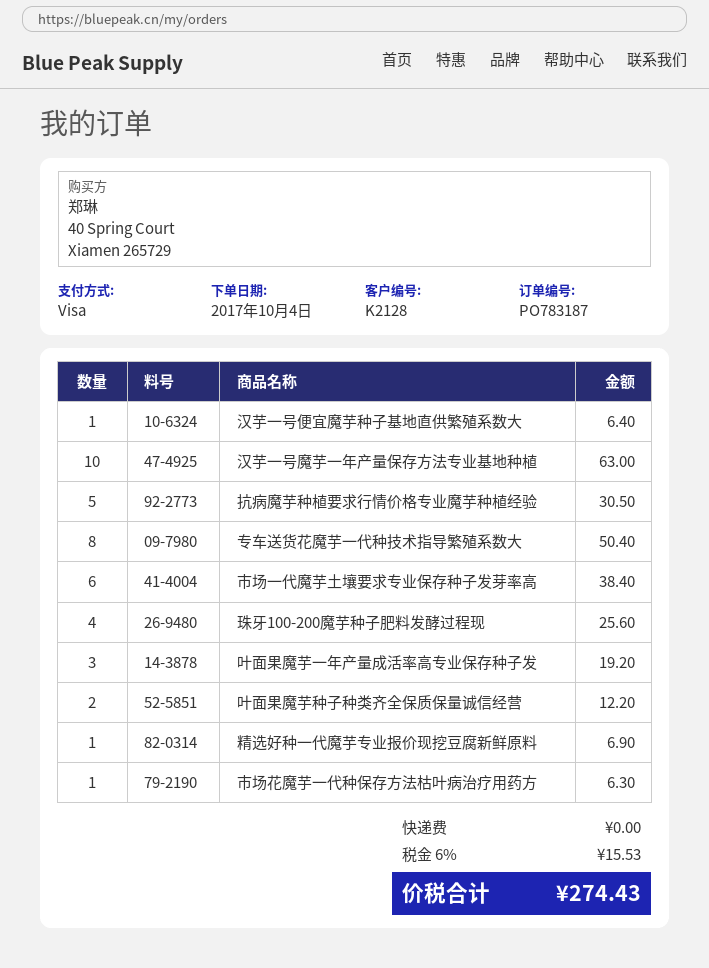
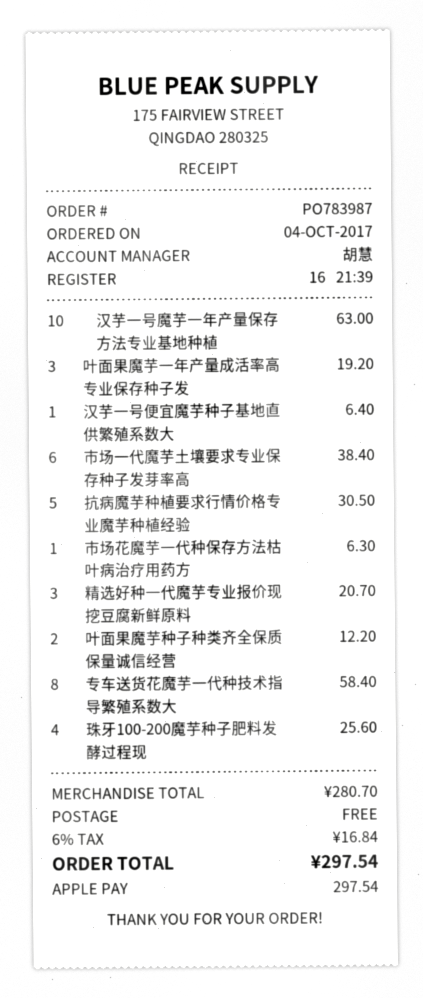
order number: PO783187 -> PO783987
payment method: Visa -> Apple Pay
专车送货花魔芋一代种技术指导繁殖系数大: 8 for 50.40 -> 8 for 58.40
精选好种一代魔芋专业报价现挖豆腐新鲜原料: 1 for 6.90 -> 3 for 20.70
tax: 6% = 15.53 -> 6% = 16.84
total: 274.43 -> 297.54

